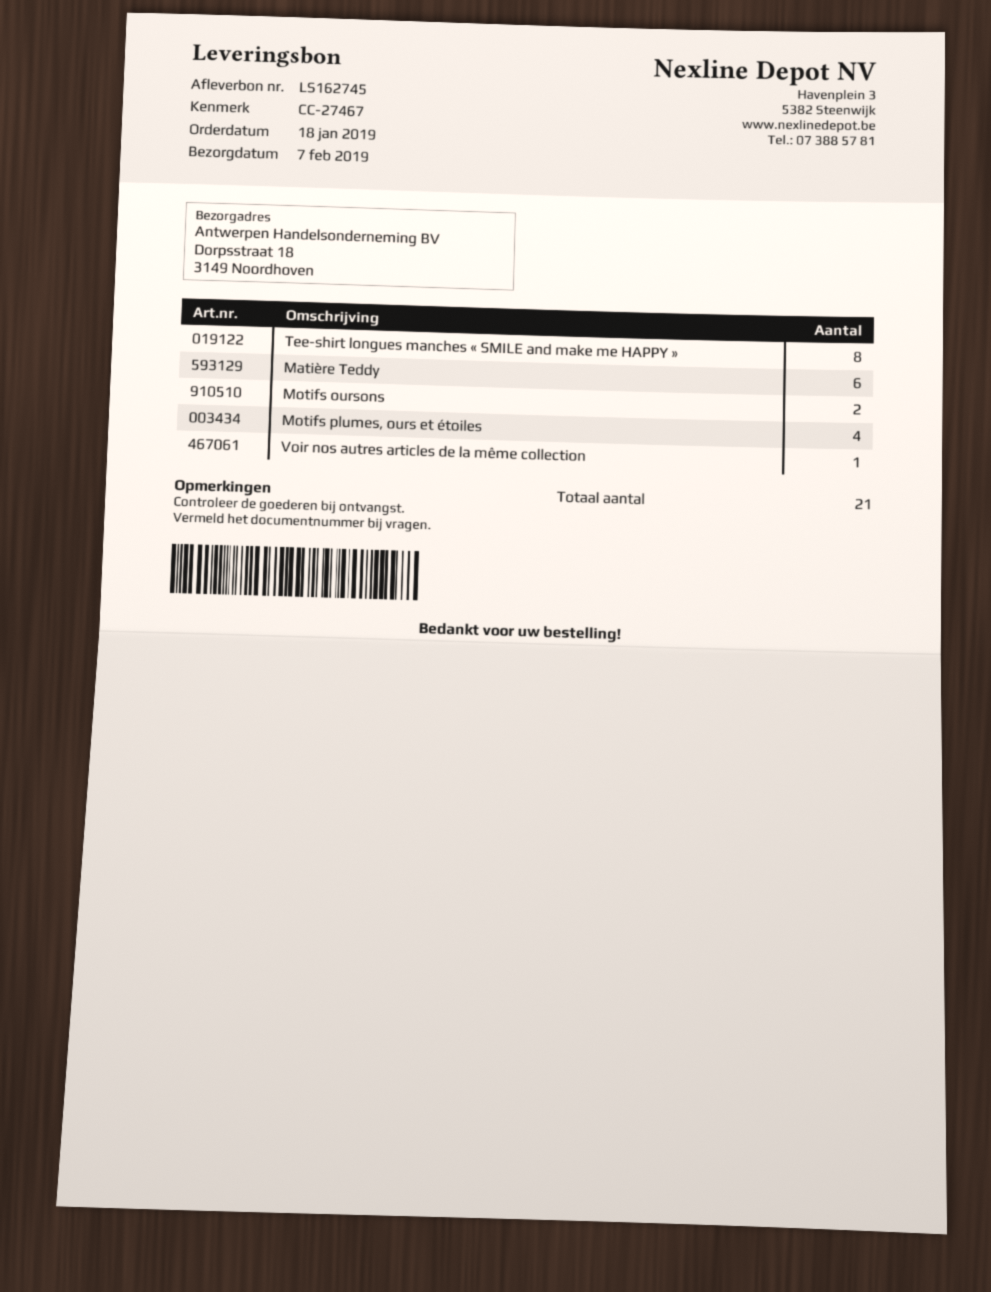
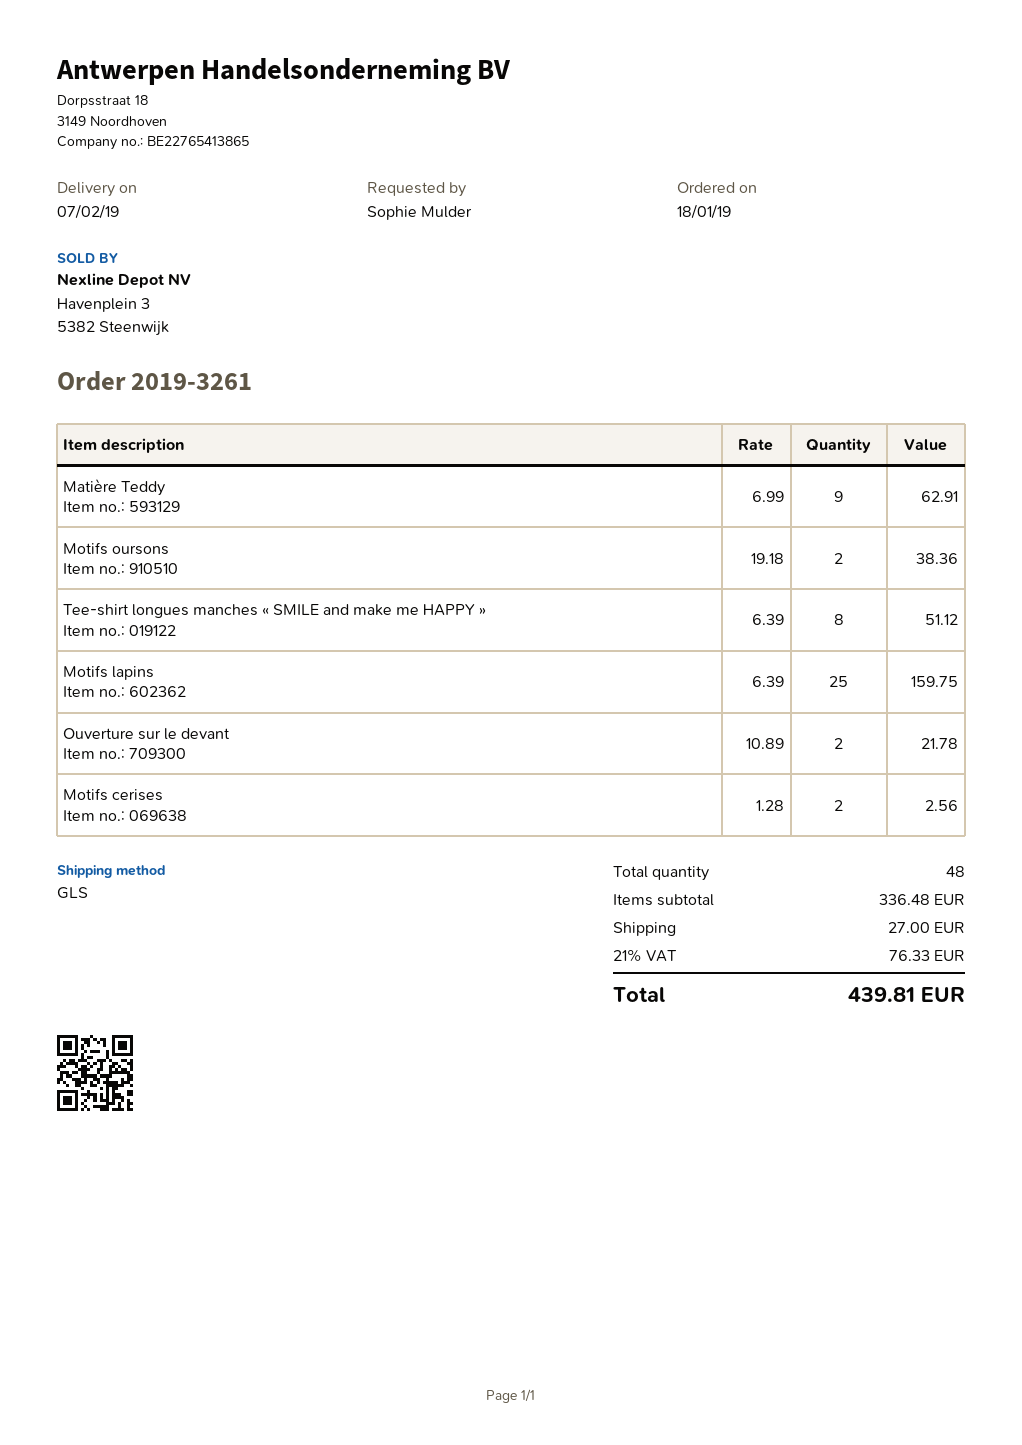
Matière Teddy: 6 -> 9
Motifs plumes, ours et étoiles: 4 -> none
Voir nos autres articles de la même collection: 1 -> none
Motifs lapins: none -> 25
Ouverture sur le devant: none -> 2
Motifs cerises: none -> 2
total quantity: 21 -> 48

